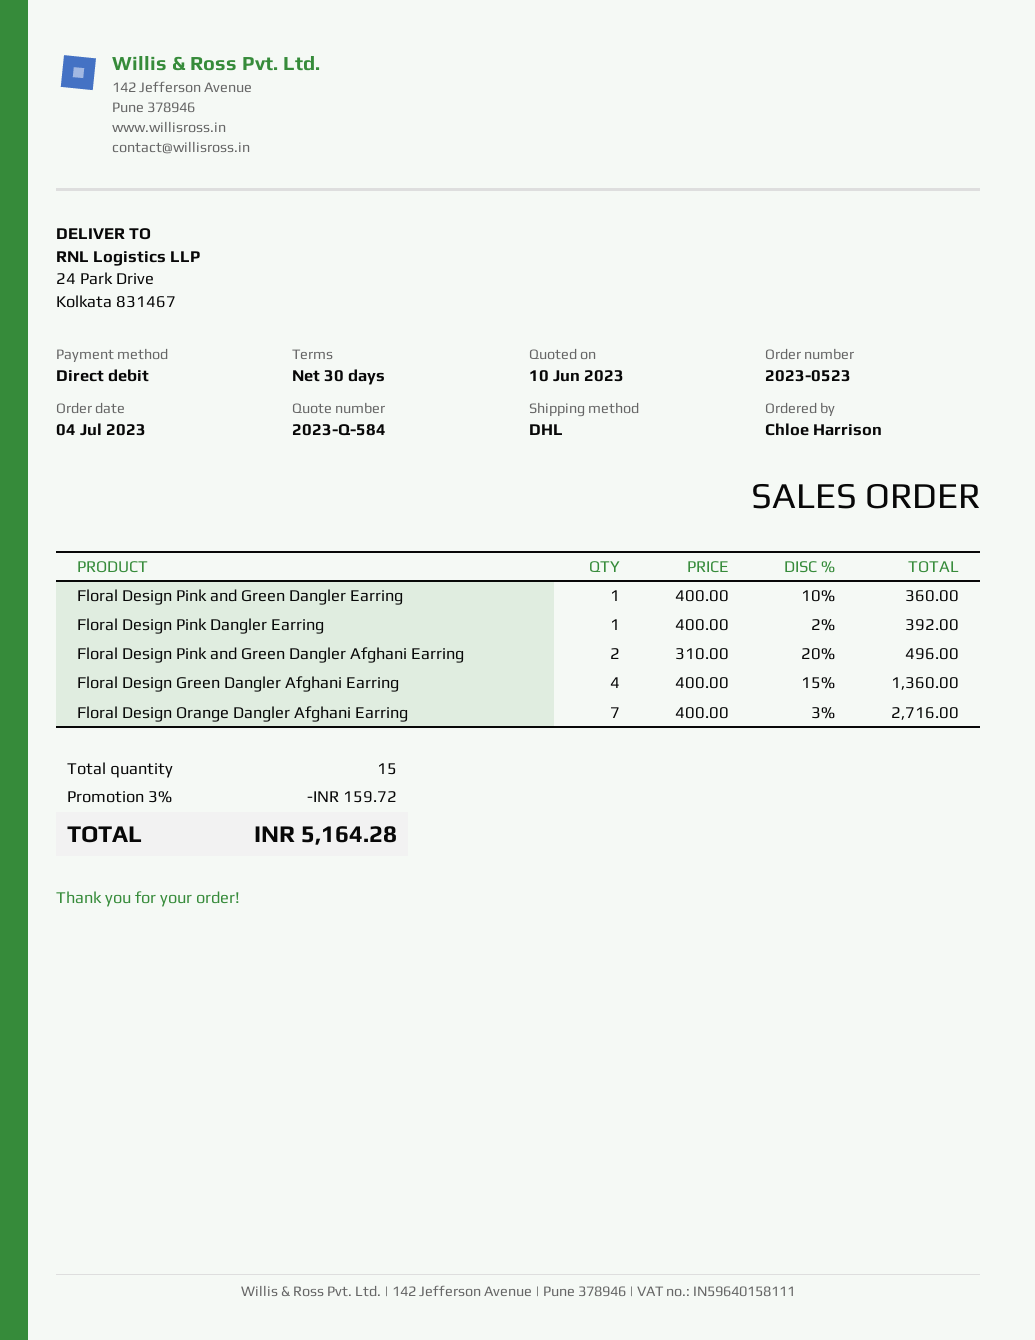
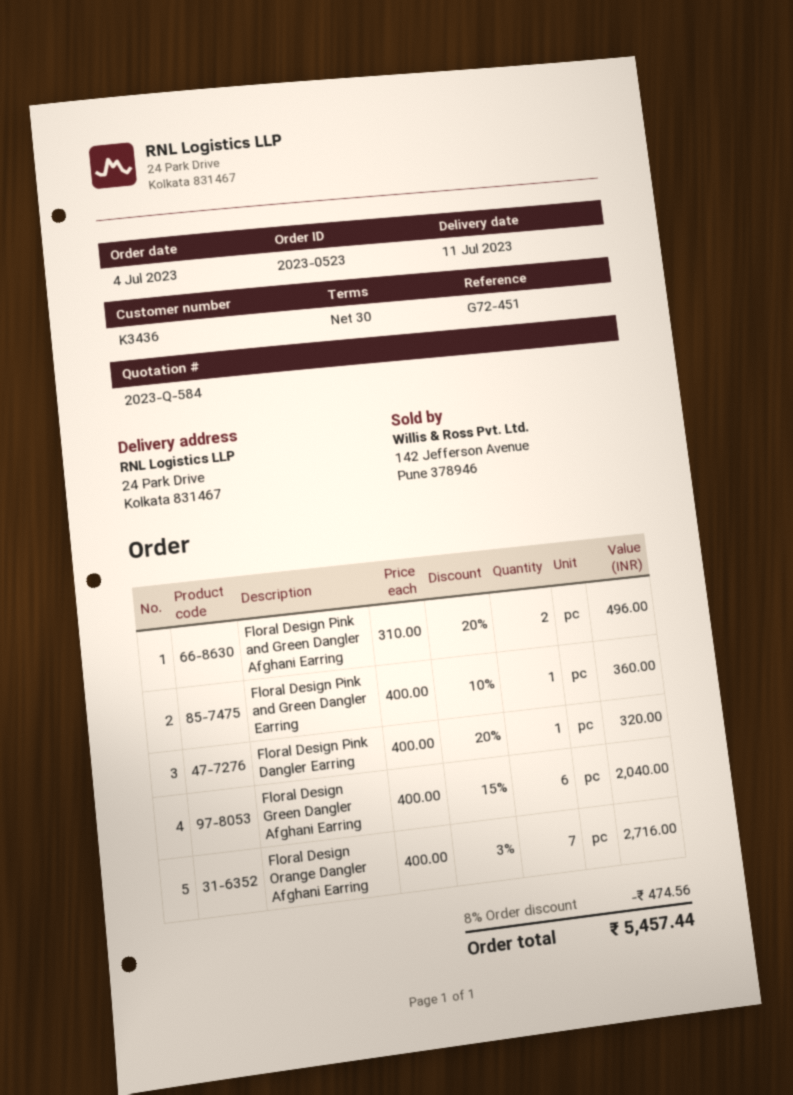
Floral Design Pink Dangler Earring: 1 x 400.00 - 2% = 392.00 -> 1 x 400.00 - 20% = 320.00
Floral Design Green Dangler Afghani Earring: 4 x 400.00 - 15% = 1360.00 -> 6 x 400.00 - 15% = 2040.00
discount: 3% = 159.72 -> 8% = 474.56
total: 5164.28 -> 5457.44

